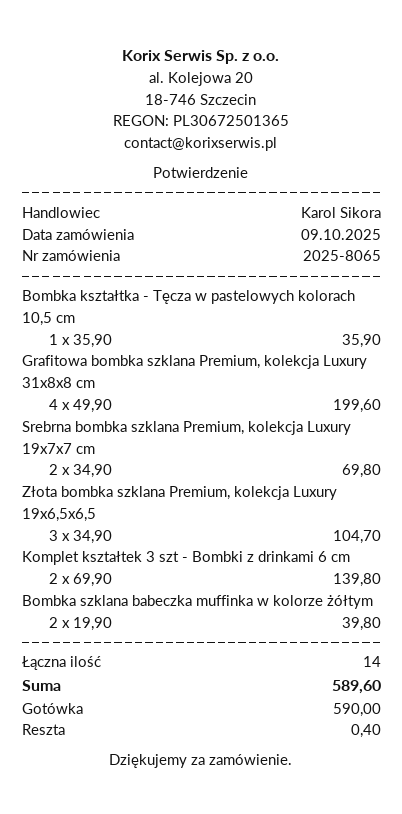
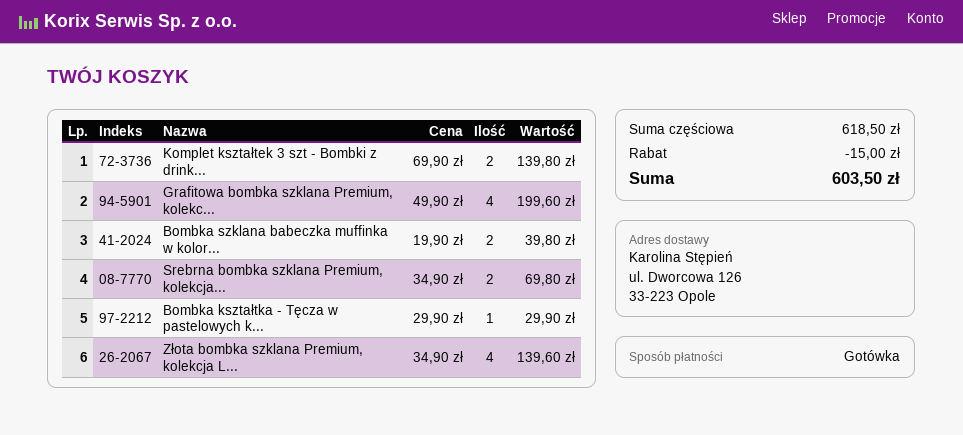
Bombka kształtka - Tęcza w pastelowych kolorach 10,5 cm: 1 x 35.90 = 35.90 -> 1 x 29.90 = 29.90
Złota bombka szklana Premium, kolekcja Luxury 19x6,5x6,5: 3 x 34.90 = 104.70 -> 4 x 34.90 = 139.60
discount: none -> 15.00
total: 589.60 -> 603.50

